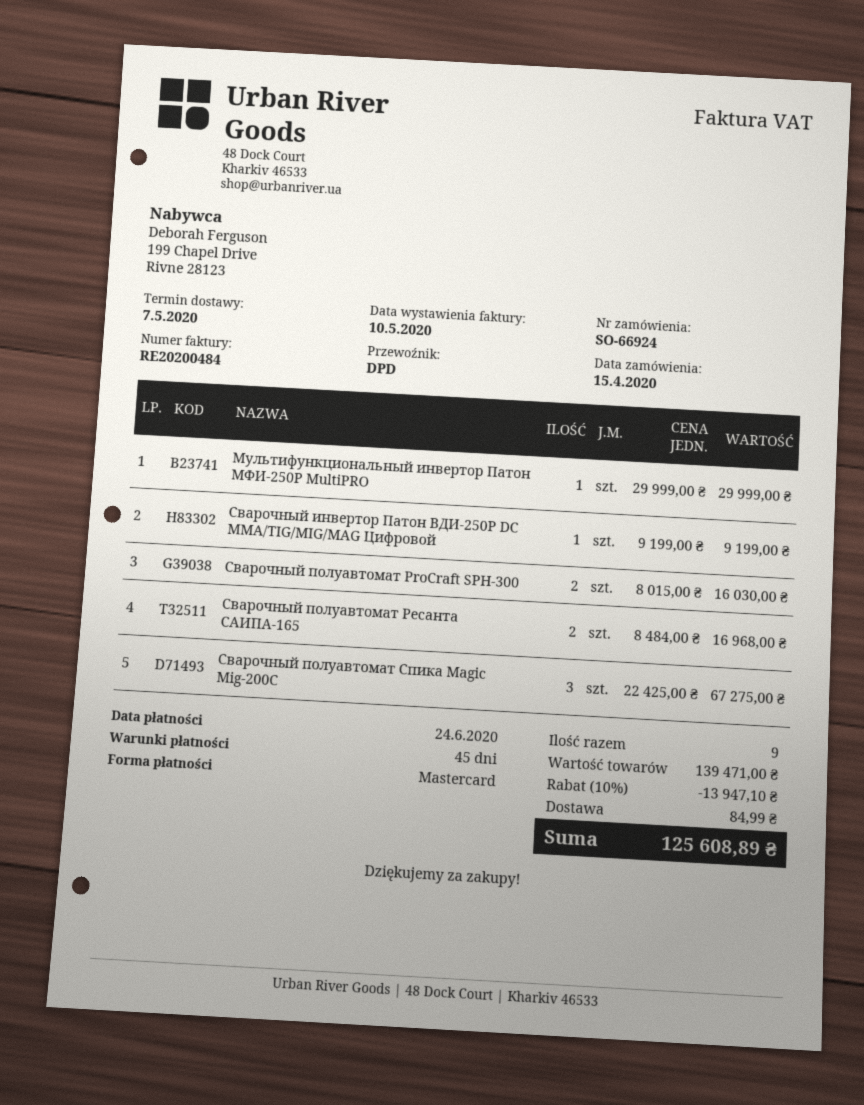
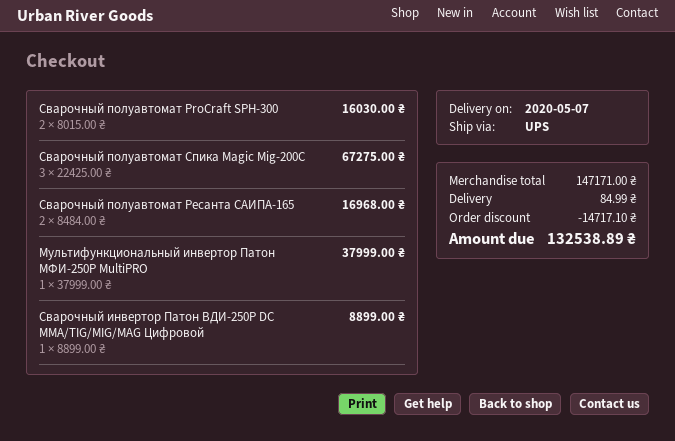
shipping method: DPD -> UPS
Мультифункциональный инвертор Патон МФИ-250Р MultiPRO: 1 x 29999.00 = 29999.00 -> 1 x 37999.00 = 37999.00
Сварочный инвертор Патон ВДИ-250P DC MMA/TIG/MIG/MAG Цифровой: 1 x 9199.00 = 9199.00 -> 1 x 8899.00 = 8899.00
subtotal: 139471.00 -> 147171.00
discount: 13947.10 -> 14717.10
total: 125608.89 -> 132538.89

